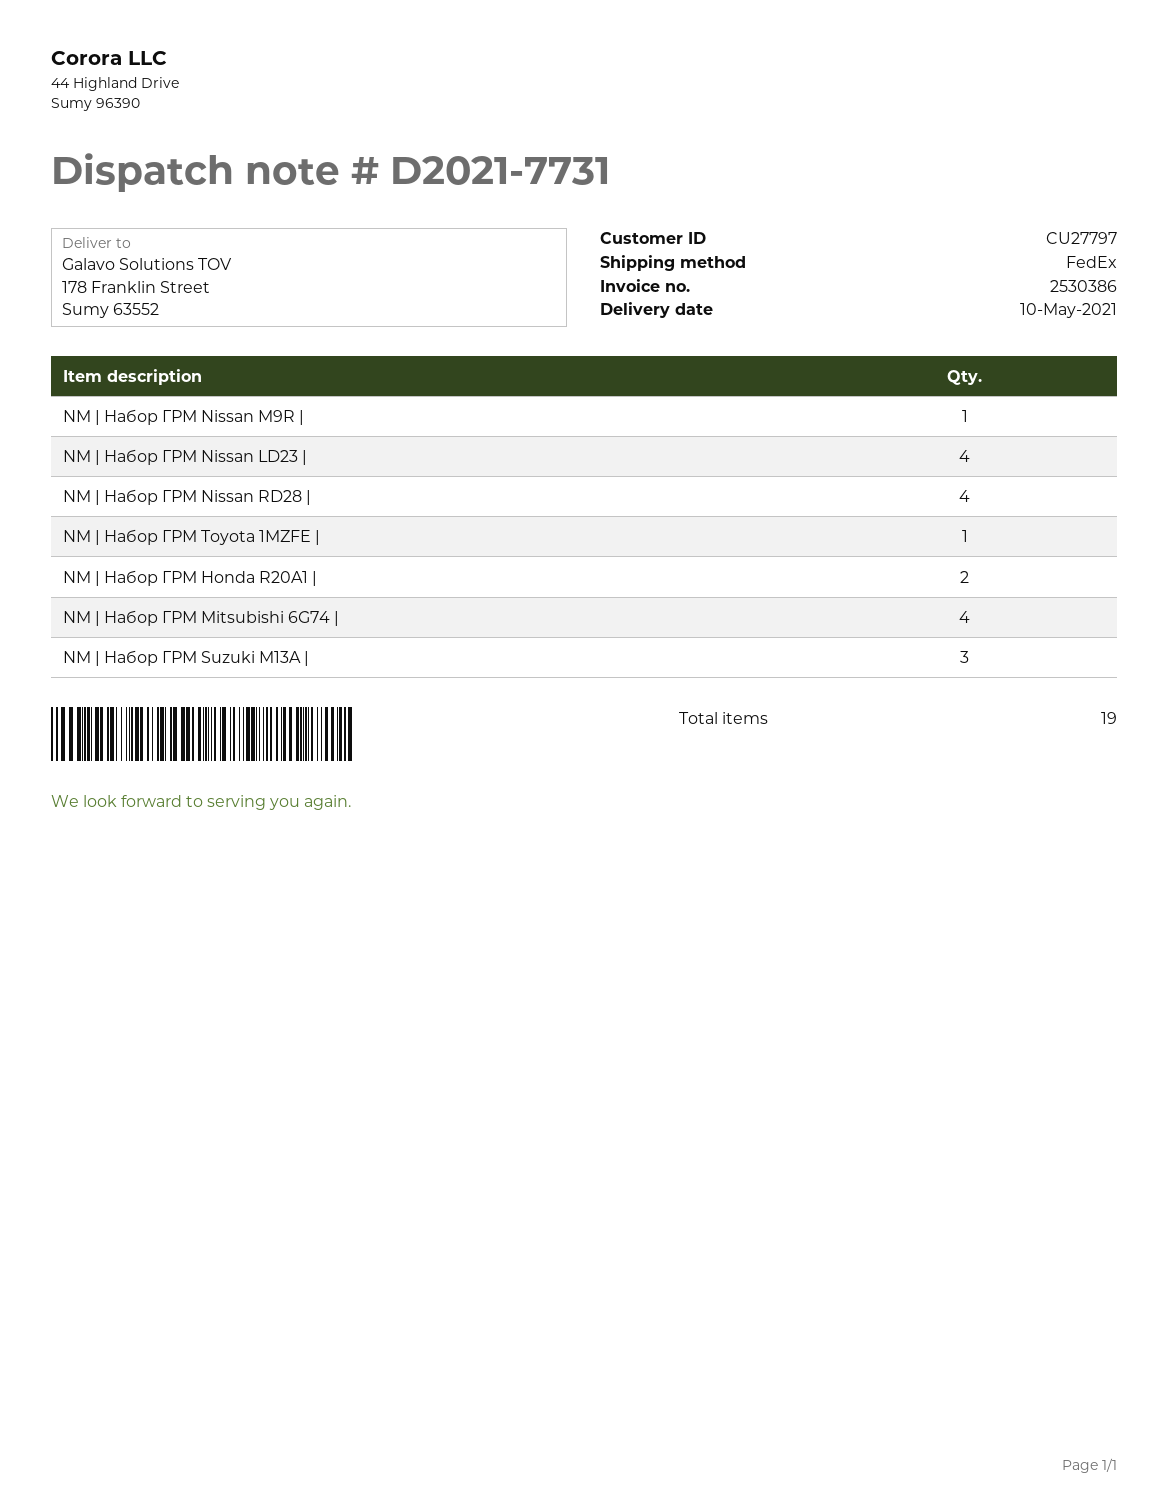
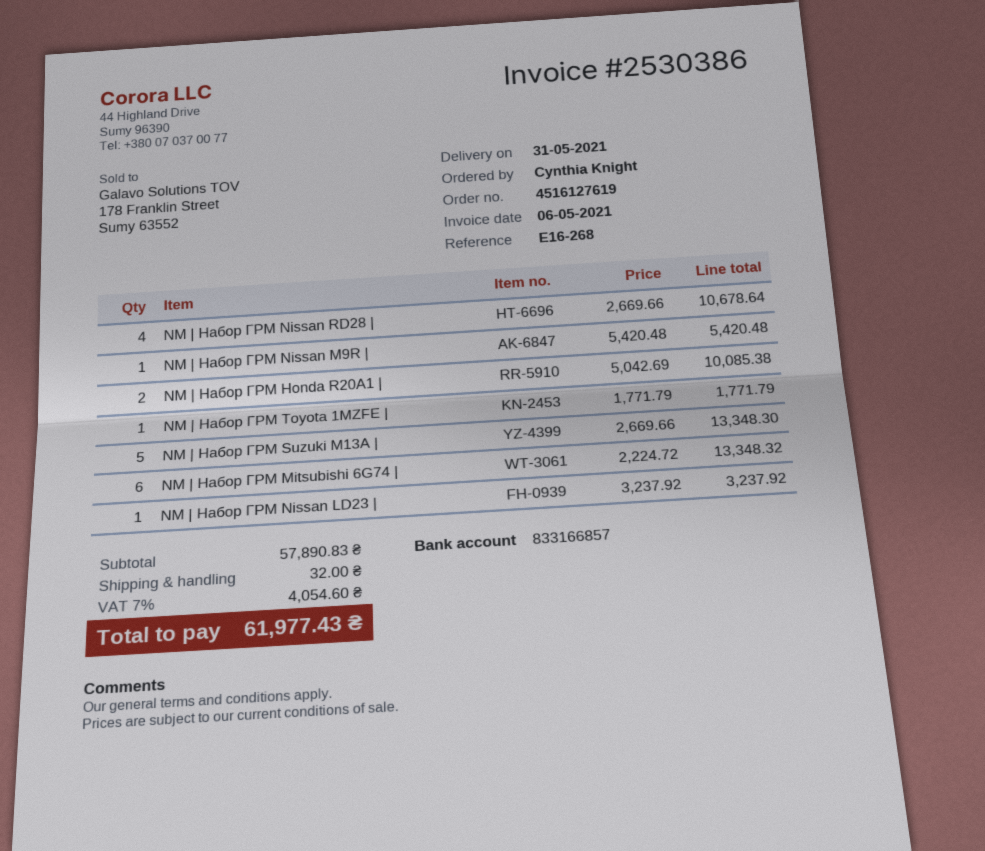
delivery date: 2021-05-10 -> 2021-05-31
NM | Набор ГРМ Nissan LD23 |: 4 -> 1
NM | Набор ГРМ Mitsubishi 6G74 |: 4 -> 6
NM | Набор ГРМ Suzuki M13A |: 3 -> 5

